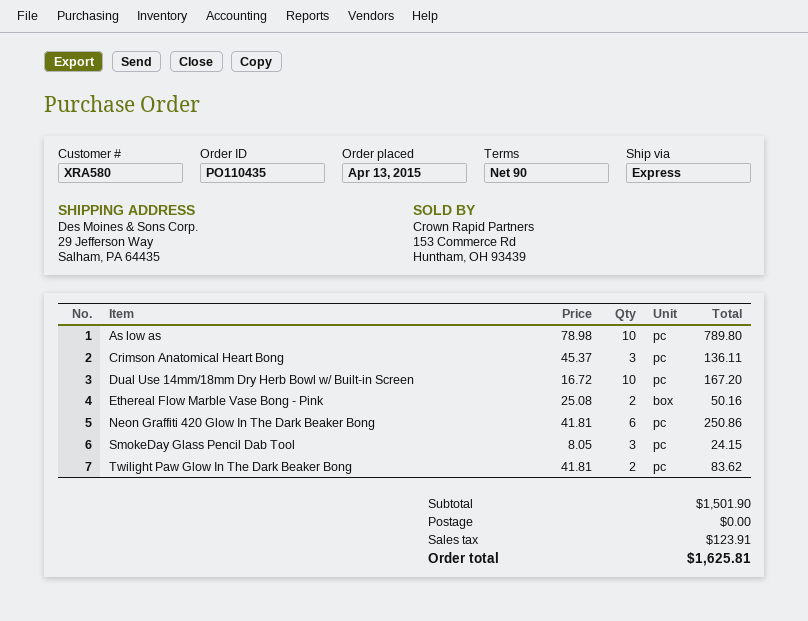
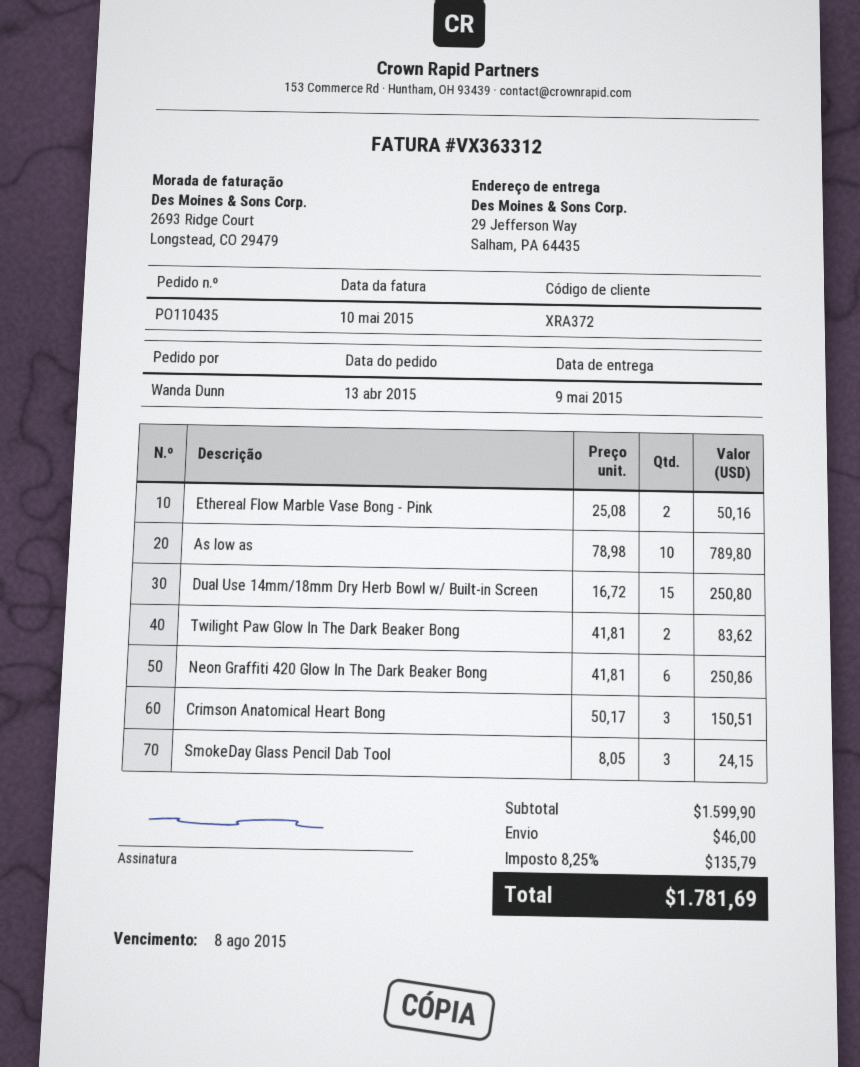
customer number: XRA580 -> XRA372
Crimson Anatomical Heart Bong: 3 x 45.37 = 136.11 -> 3 x 50.17 = 150.51
Dual Use 14mm/18mm Dry Herb Bowl w/ Built-in Screen: 10 x 16.72 = 167.20 -> 15 x 16.72 = 250.80
subtotal: 1501.90 -> 1599.90
shipping: 0.00 -> 46.00
tax: 123.91 -> 135.79
total: 1625.81 -> 1781.69

